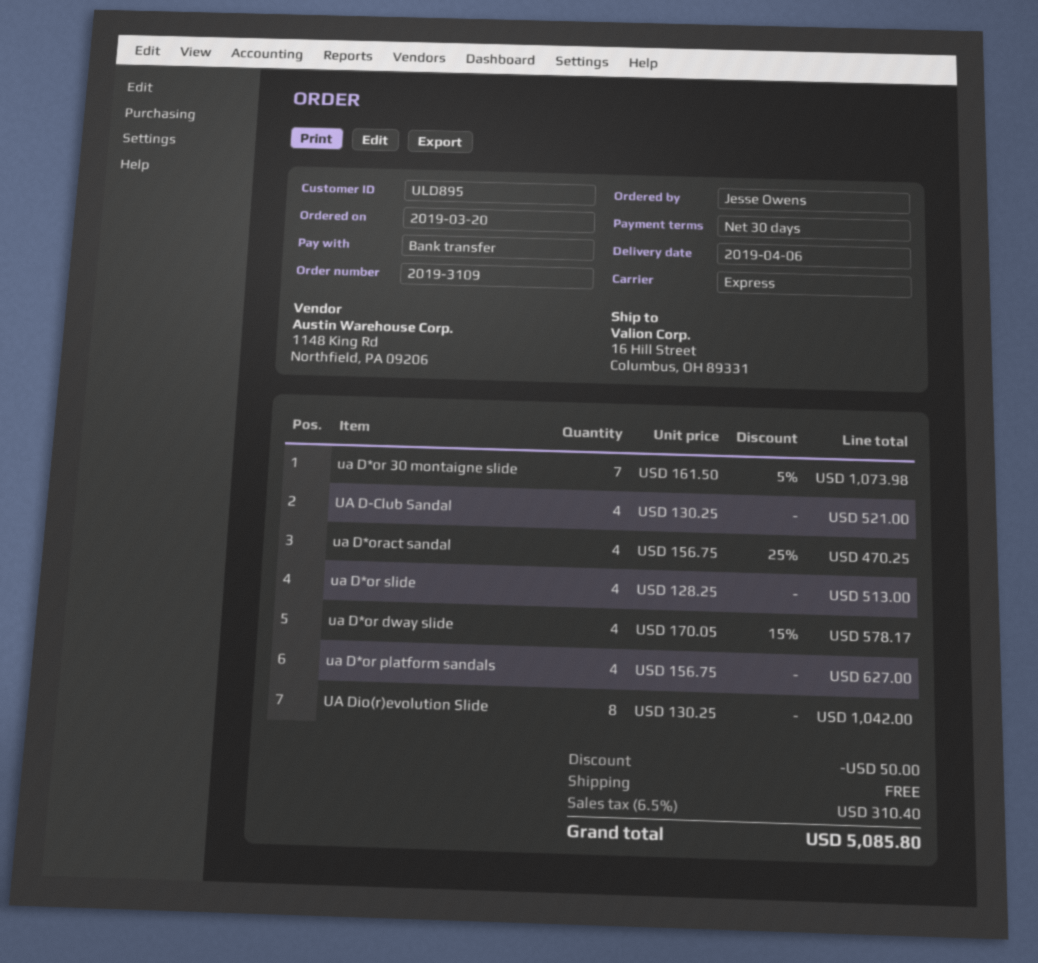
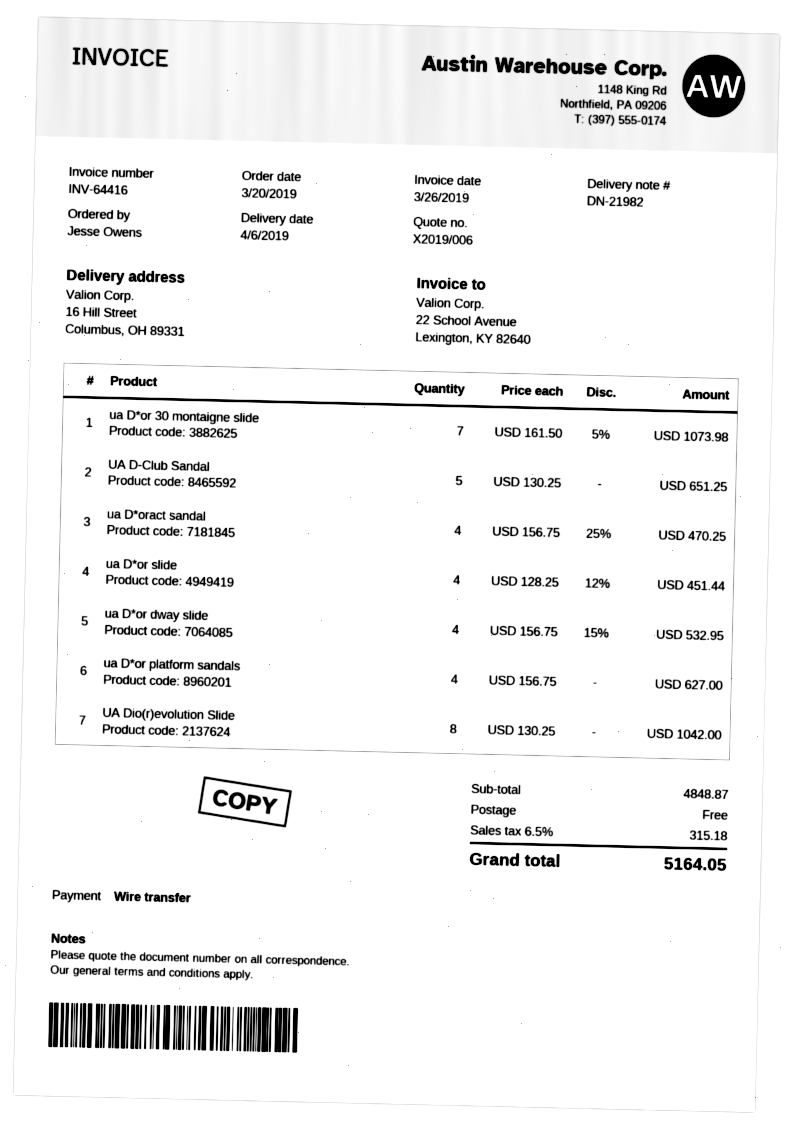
UA D-Club Sandal: 4 x 130.25 = 521.00 -> 5 x 130.25 = 651.25
ua D*or slide: 4 x 128.25 = 513.00 -> 4 x 128.25 - 12% = 451.44
ua D*or dway slide: 4 x 170.05 - 15% = 578.17 -> 4 x 156.75 - 15% = 532.95
discount: 50.00 -> none
tax: 6.5% = 310.40 -> 6.5% = 315.18
total: 5085.80 -> 5164.05

